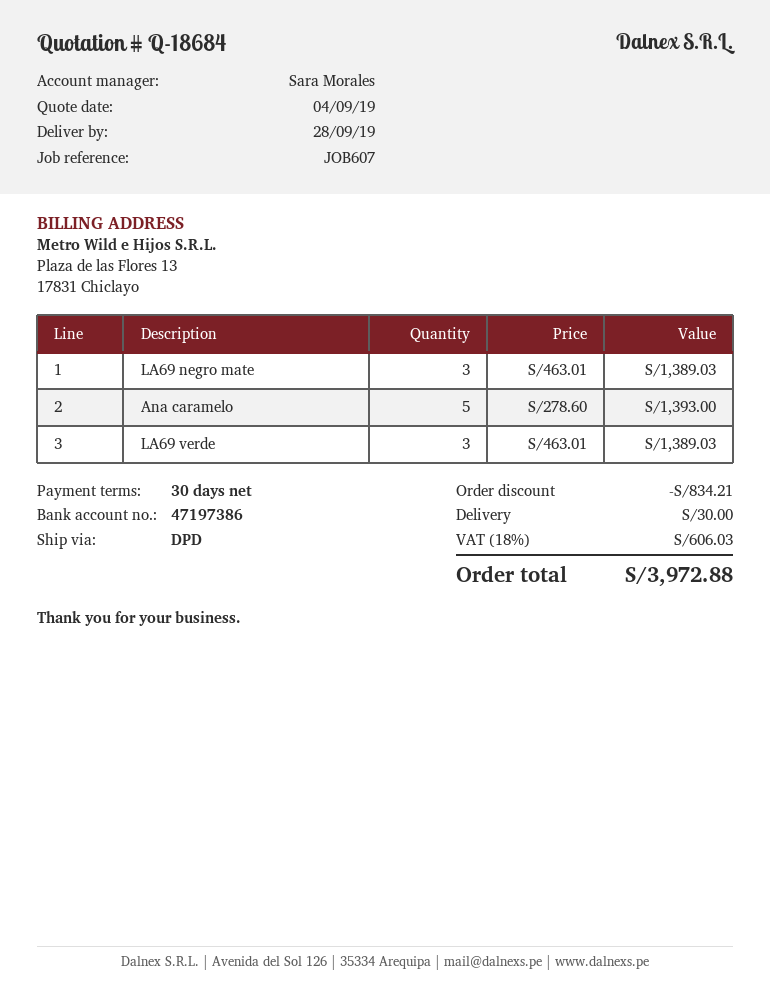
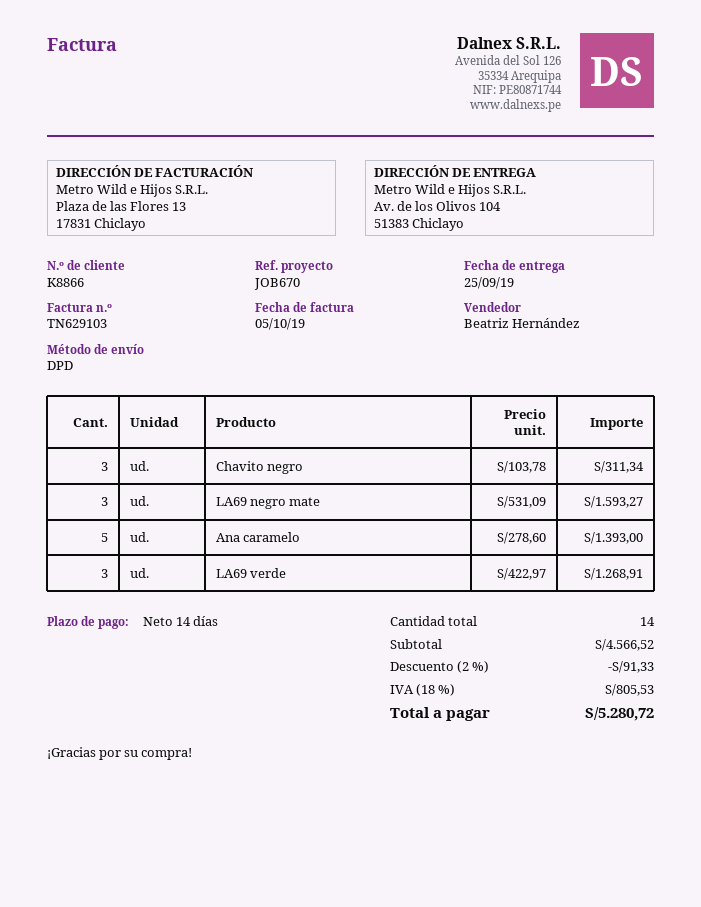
delivery date: 2019-09-28 -> 2019-09-25
payment terms: 30 days -> 14 days
reference: JOB607 -> JOB670
sales rep: Sara Morales -> Beatriz Hernández
LA69 negro mate: 3 x 463.01 = 1389.03 -> 3 x 531.09 = 1593.27
LA69 verde: 3 x 463.01 = 1389.03 -> 3 x 422.97 = 1268.91
Chavito negro: none -> 3 x 103.78 = 311.34
discount: 834.21 -> 91.33
shipping: 30.00 -> none
tax: 18% = 606.03 -> 18% = 805.53
total: 3972.88 -> 5280.72

